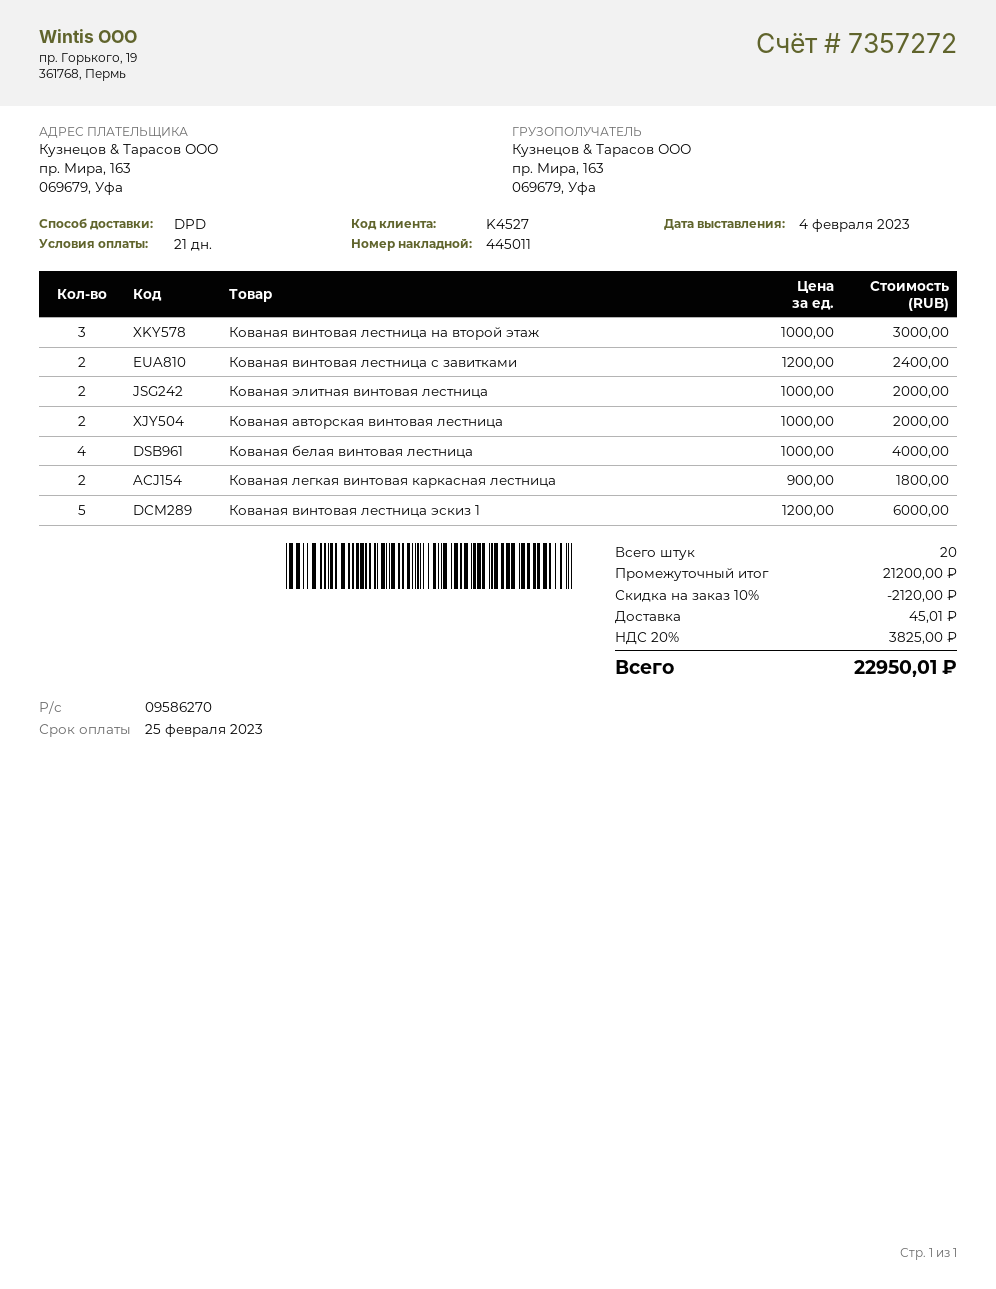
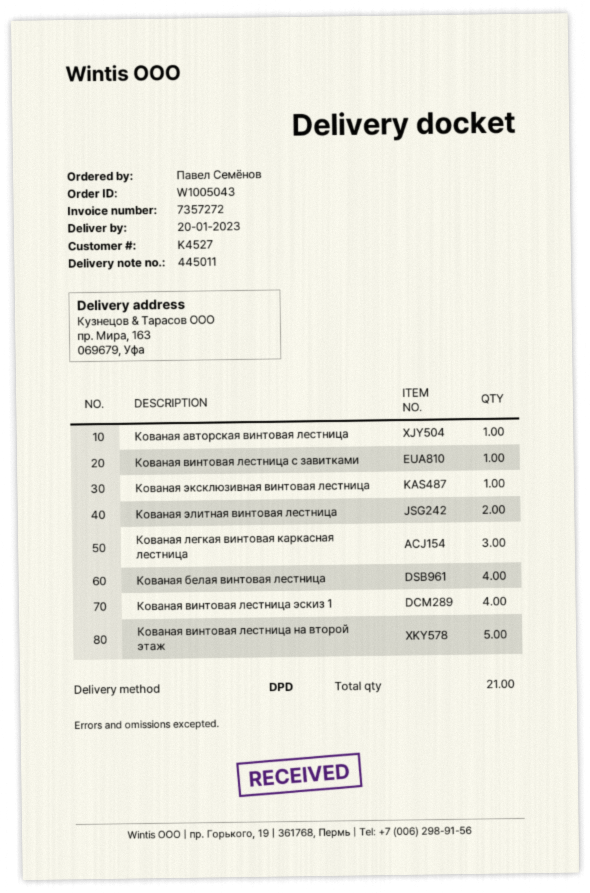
Кованая винтовая лестница на второй этаж: 3 -> 5
Кованая винтовая лестница с завитками: 2 -> 1
Кованая авторская винтовая лестница: 2 -> 1
Кованая легкая винтовая каркасная лестница: 2 -> 3
Кованая винтовая лестница эскиз 1: 5 -> 4
Кованая эксклюзивная винтовая лестница: none -> 1
total quantity: 20 -> 21

